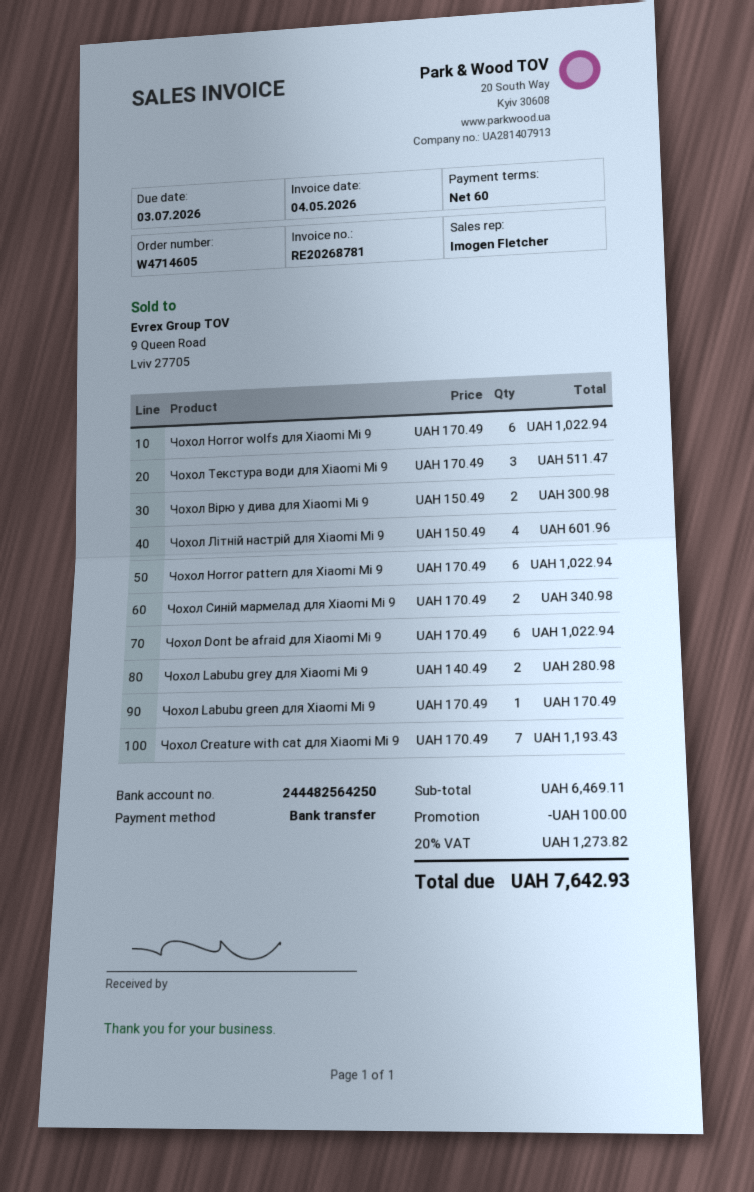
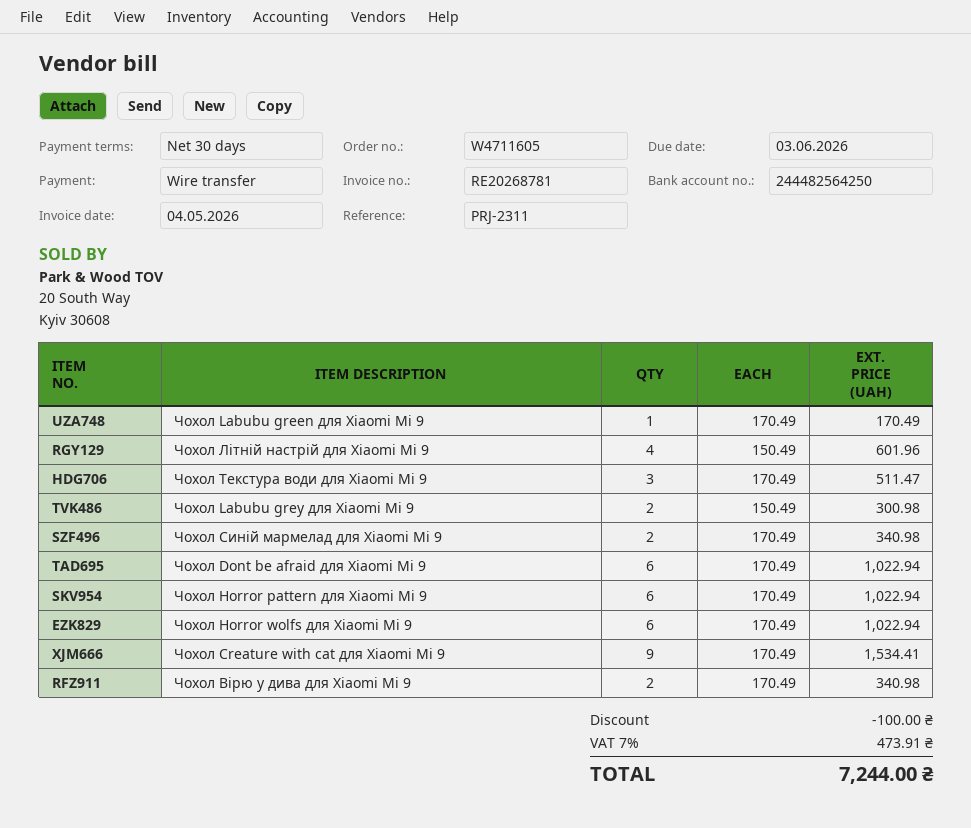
order number: W4714605 -> W4711605
payment terms: 60 days -> 30 days
due date: 2026-07-03 -> 2026-06-03
Чохол Вірю у дива для Xiaomi Mi 9: 2 x 150.49 = 300.98 -> 2 x 170.49 = 340.98
Чохол Labubu grey для Xiaomi Mi 9: 2 x 140.49 = 280.98 -> 2 x 150.49 = 300.98
Чохол Creature with cat для Xiaomi Mi 9: 7 x 170.49 = 1193.43 -> 9 x 170.49 = 1534.41
tax: 20% = 1273.82 -> 7% = 473.91
total: 7642.93 -> 7244.00

